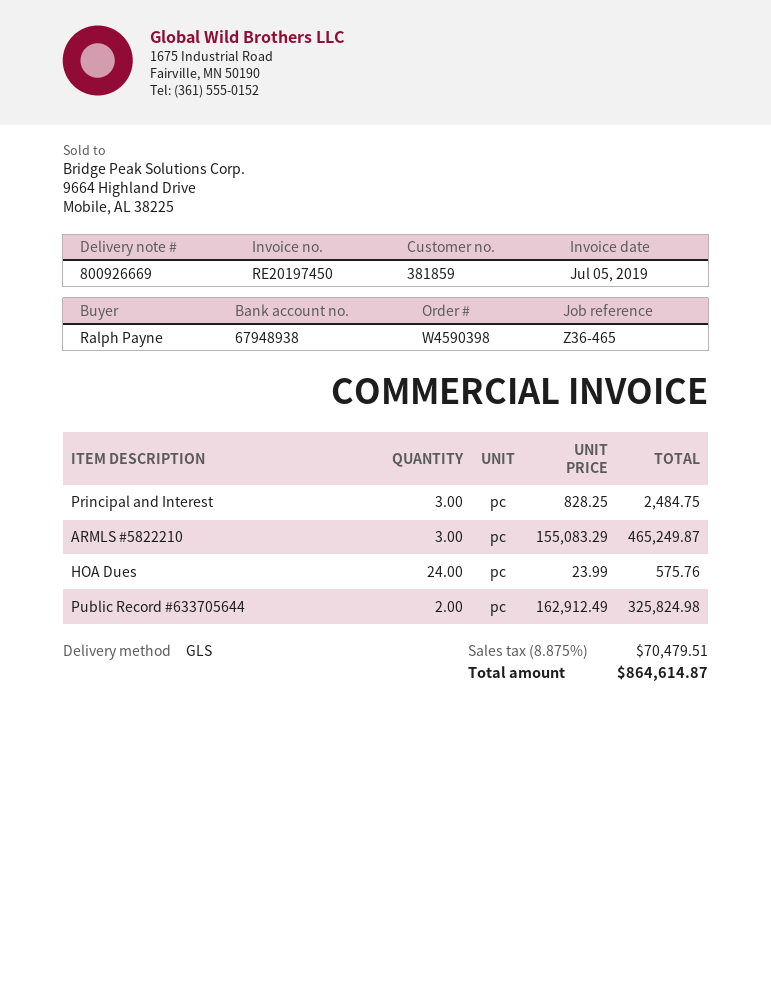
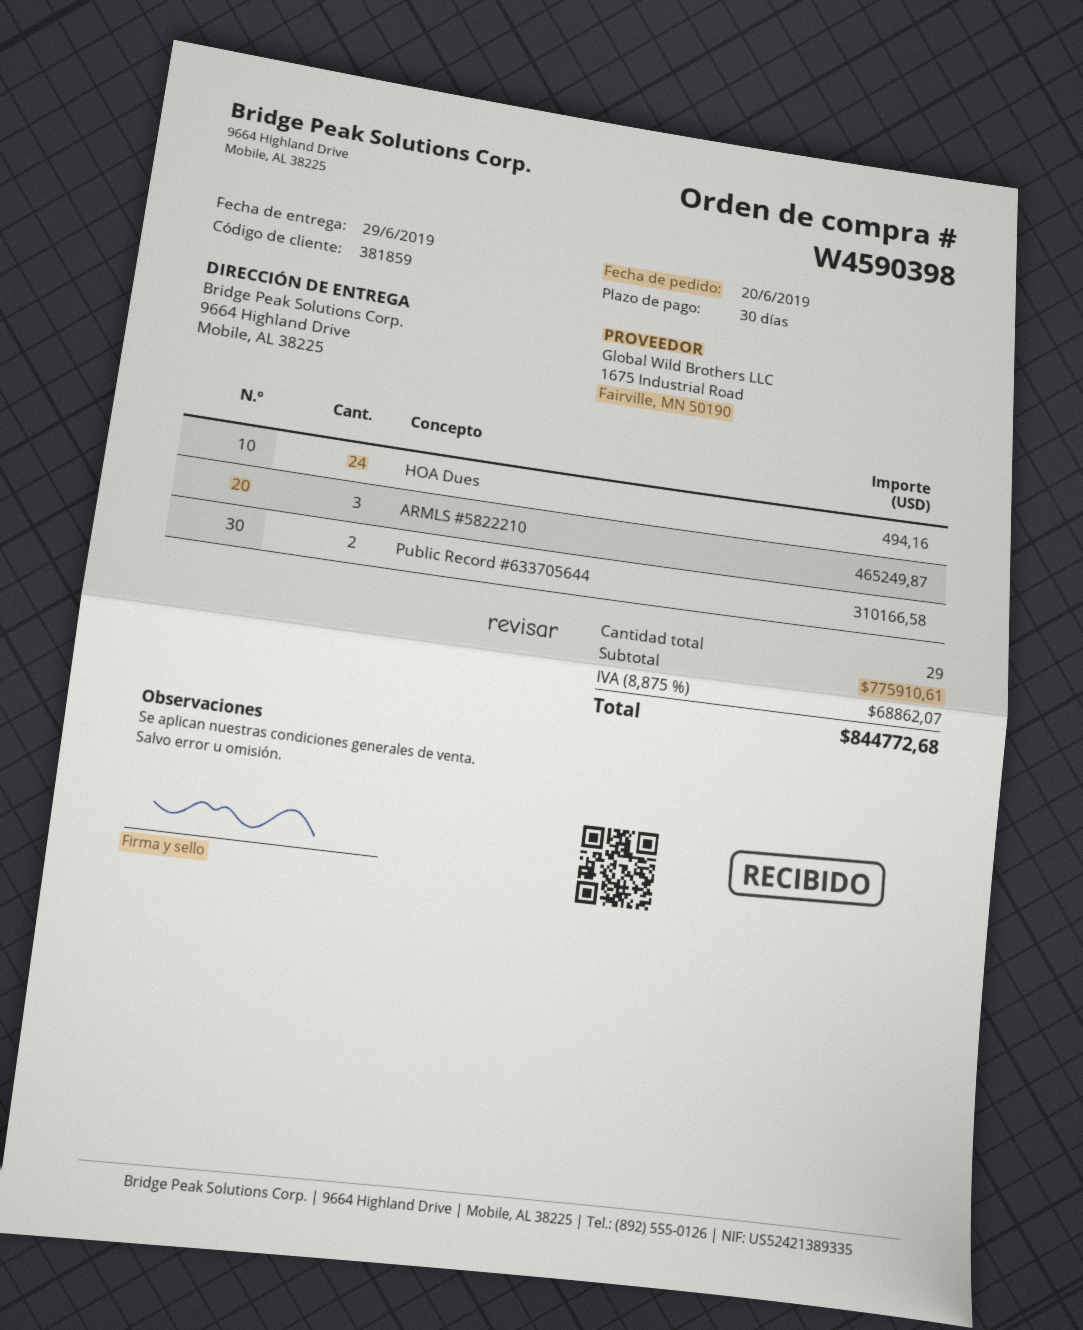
Principal and Interest: 3 for 2484.75 -> none
HOA Dues: 24 for 575.76 -> 24 for 494.16
Public Record #633705644: 2 for 325824.98 -> 2 for 310166.58
tax: 8.875% = 70479.51 -> 8.875% = 68862.07
total: 864614.87 -> 844772.68

